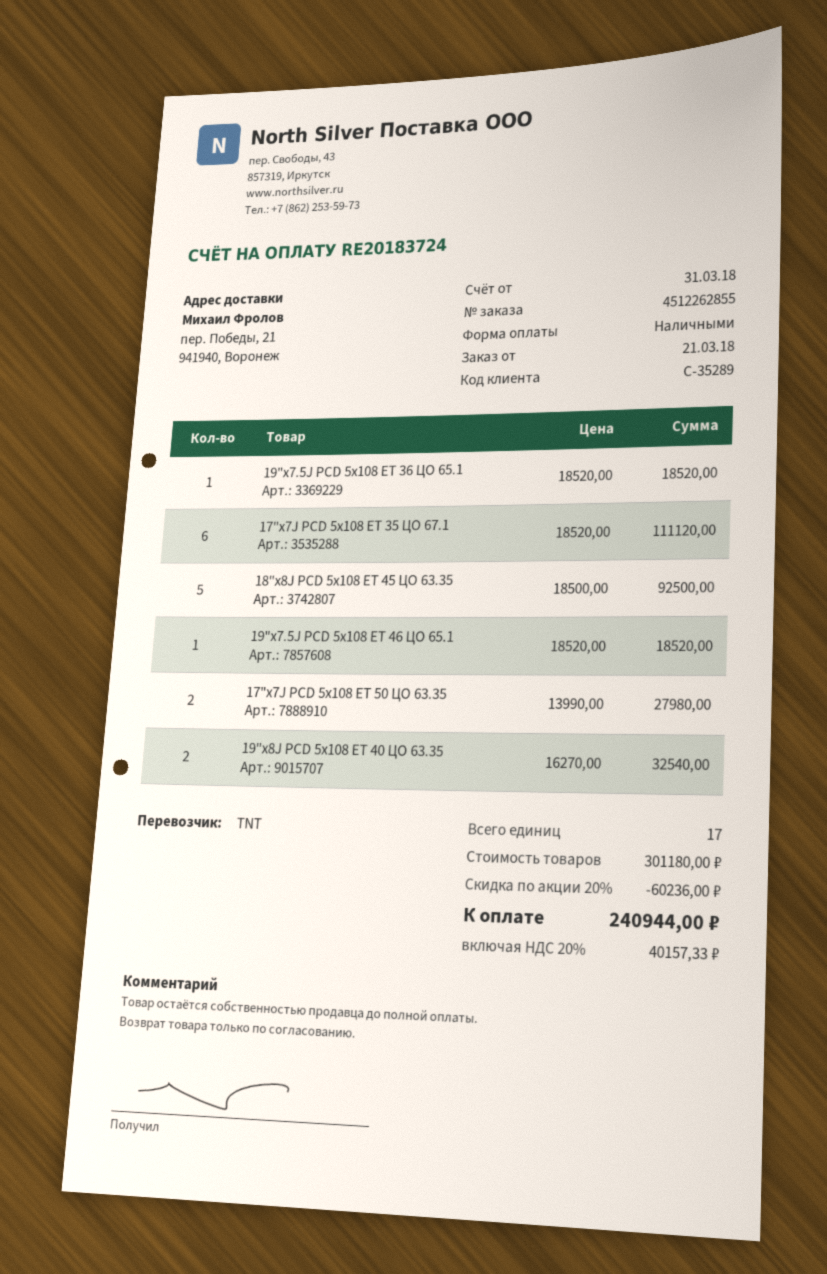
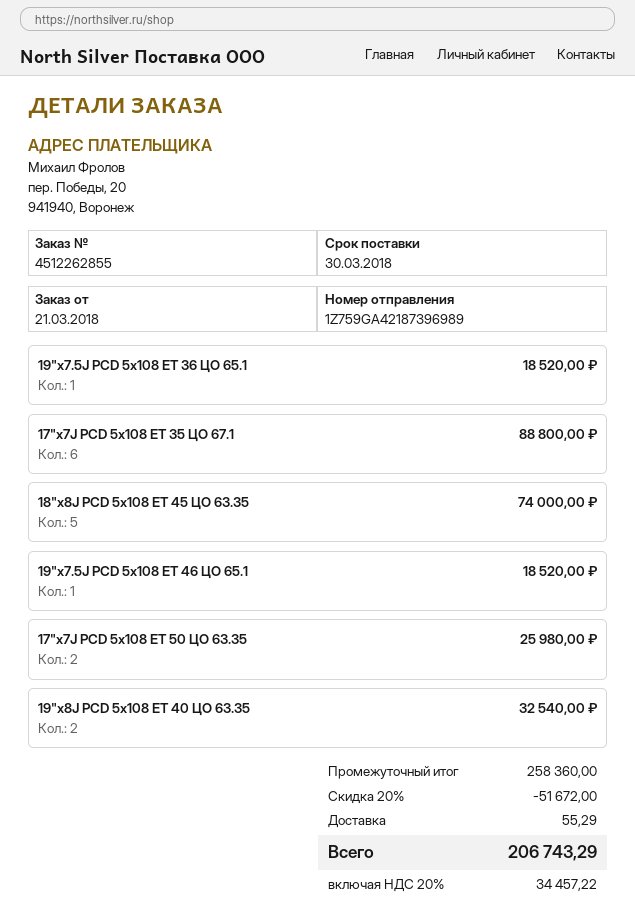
17"x7J PCD 5x108 ЕТ 35 ЦО 67.1: 6 for 111120.00 -> 6 for 88800.00
18"x8J PCD 5x108 ЕТ 45 ЦО 63.35: 5 for 92500.00 -> 5 for 74000.00
17"x7J PCD 5x108 ЕТ 50 ЦО 63.35: 2 for 27980.00 -> 2 for 25980.00
subtotal: 301180.00 -> 258360.00
discount: 20% = 60236.00 -> 20% = 51672.00
shipping: none -> 55.29
tax: 20% = 40157.33 -> 20% = 34457.22
total: 240944.00 -> 206743.29

